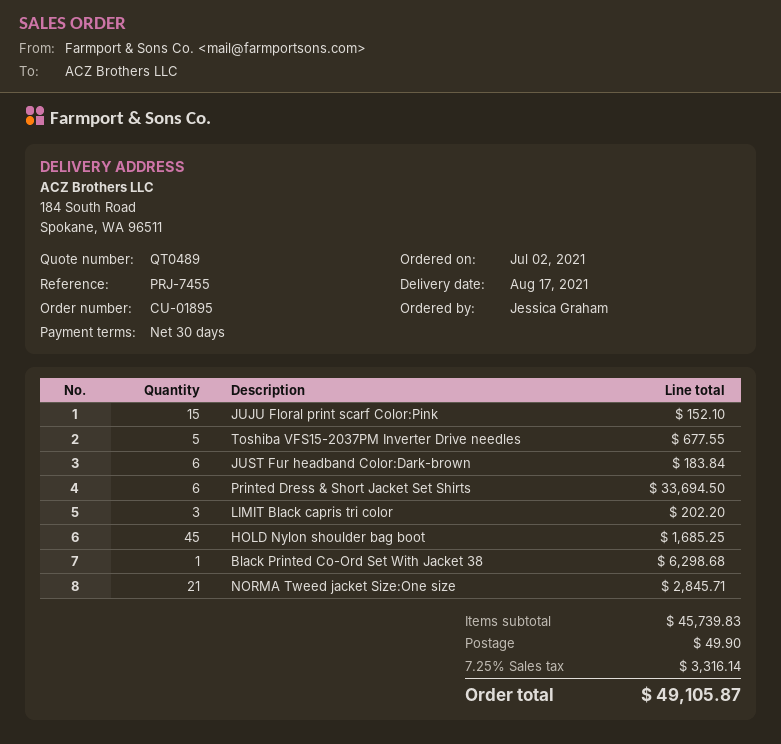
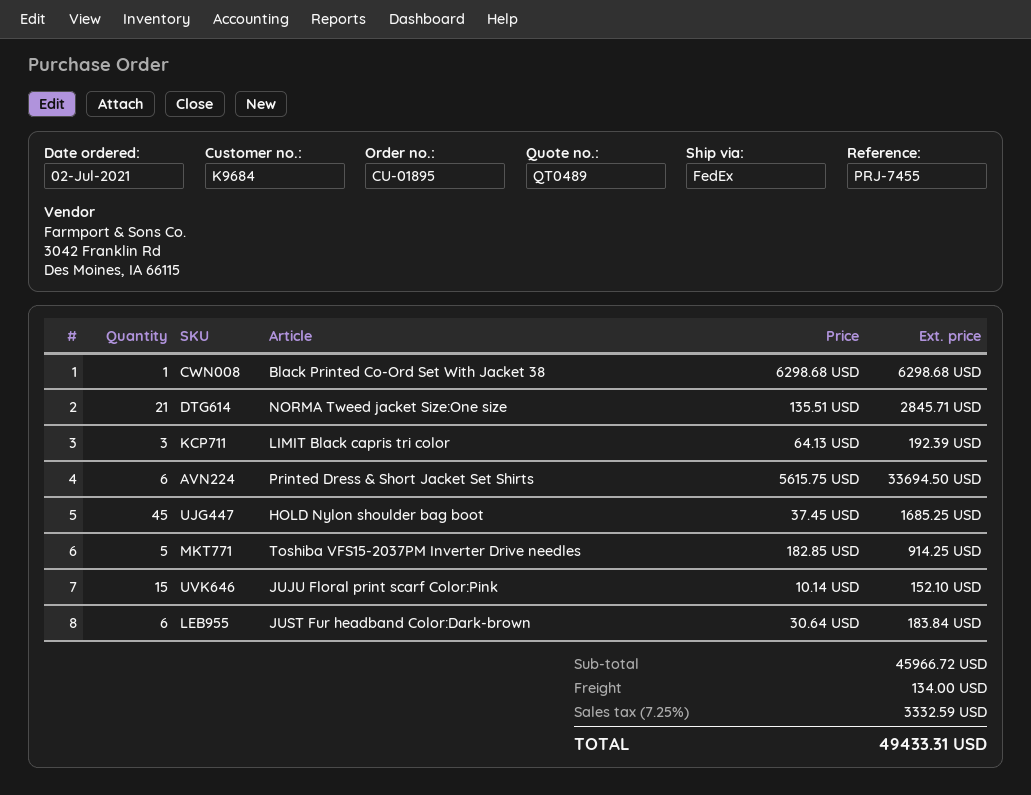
Toshiba VFS15-2037PM Inverter Drive needles: 5 for 677.55 -> 5 for 914.25
LIMIT Black capris tri color: 3 for 202.20 -> 3 for 192.39
subtotal: 45739.83 -> 45966.72
shipping: 49.90 -> 134.00
tax: 7.25% = 3316.14 -> 7.25% = 3332.59
total: 49105.87 -> 49433.31

